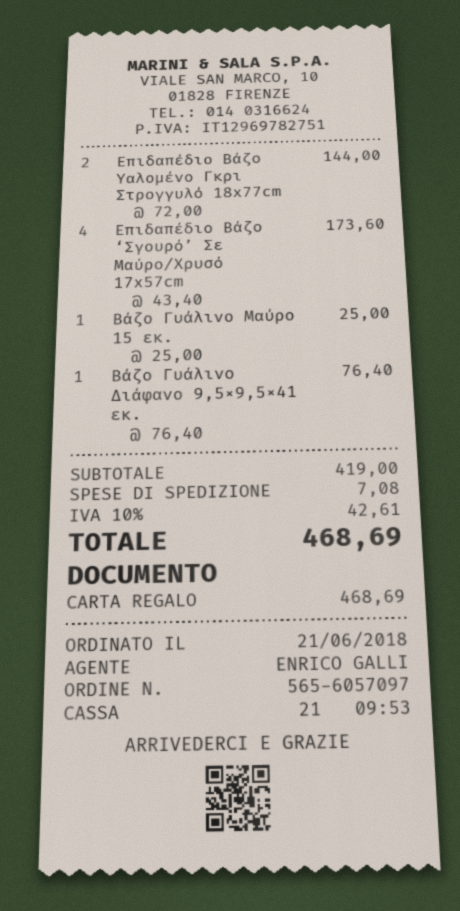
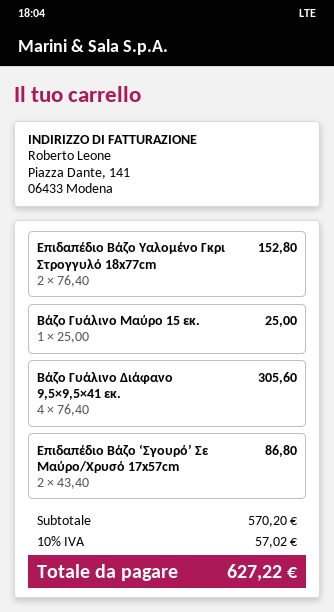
Επιδαπέδιο Βάζο Υαλομένο Γκρι Στρογγυλό 18x77cm: 2 x 72.00 = 144.00 -> 2 x 76.40 = 152.80
Επιδαπέδιο Βάζο ‘Σγουρό’ Σε Μαύρο/Χρυσό 17x57cm: 4 x 43.40 = 173.60 -> 2 x 43.40 = 86.80
Βάζο Γυάλινο Διάφανο 9,5×9,5×41 εκ.: 1 x 76.40 = 76.40 -> 4 x 76.40 = 305.60
subtotal: 419.00 -> 570.20
shipping: 7.08 -> none
tax: 10% = 42.61 -> 10% = 57.02
total: 468.69 -> 627.22

